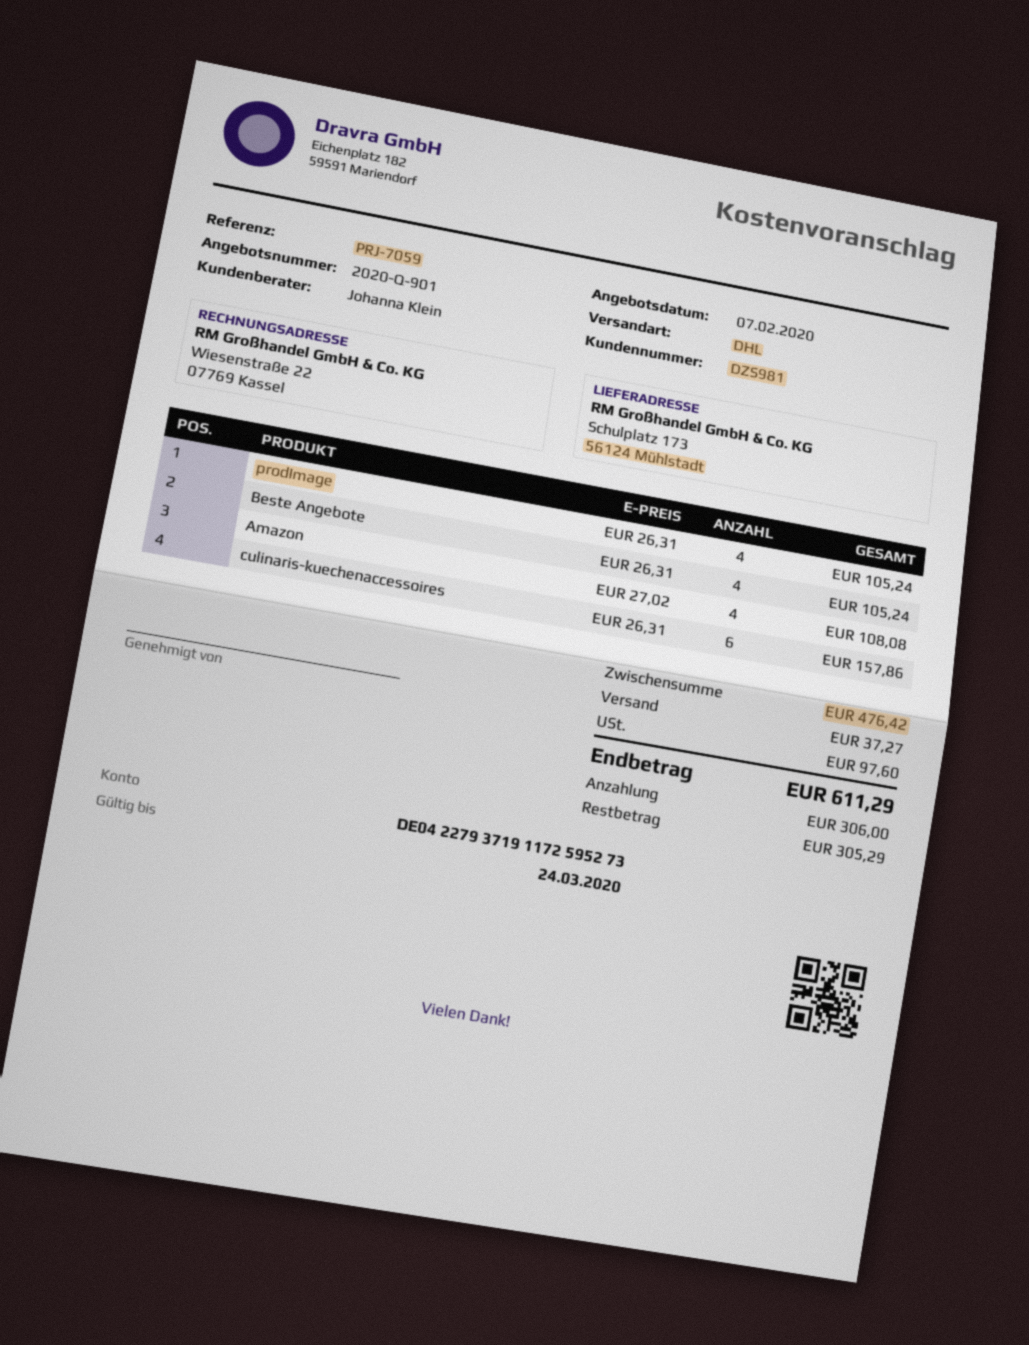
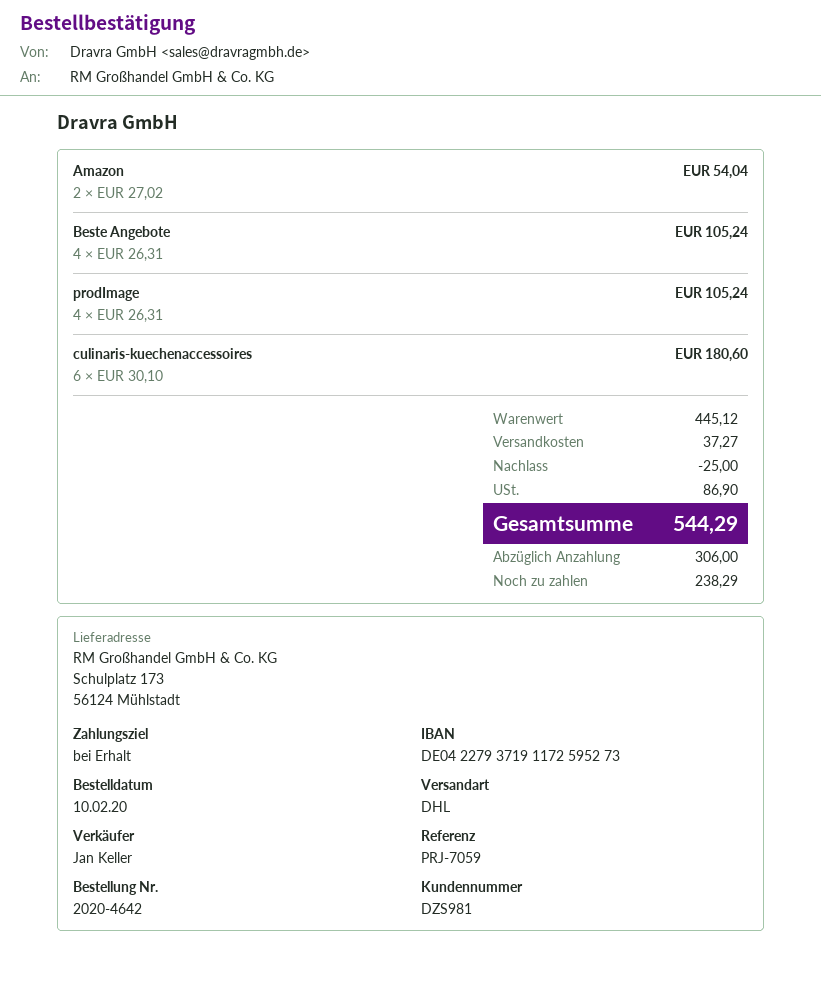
sales rep: Johanna Klein -> Jan Keller
Amazon: 4 x 27.02 = 108.08 -> 2 x 27.02 = 54.04
culinaris-kuechenaccessoires: 6 x 26.31 = 157.86 -> 6 x 30.10 = 180.60
subtotal: 476.42 -> 445.12
discount: none -> 25.00
tax: 97.60 -> 86.90
total: 611.29 -> 544.29
balance: 305.29 -> 238.29

